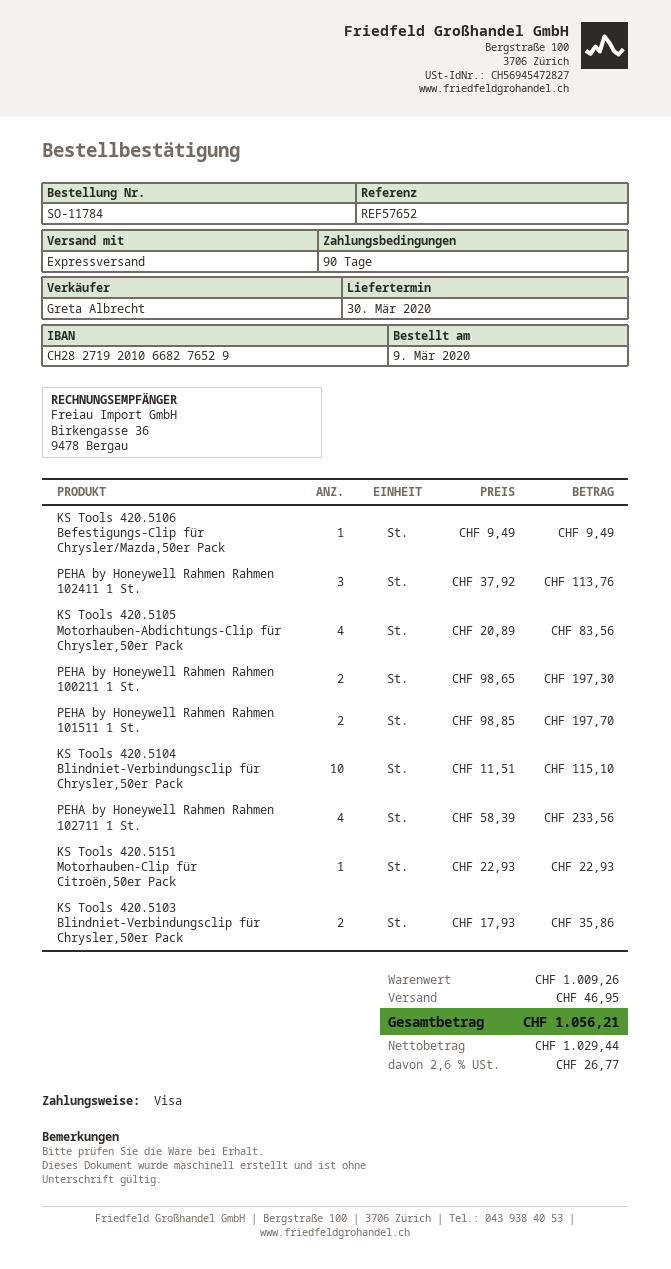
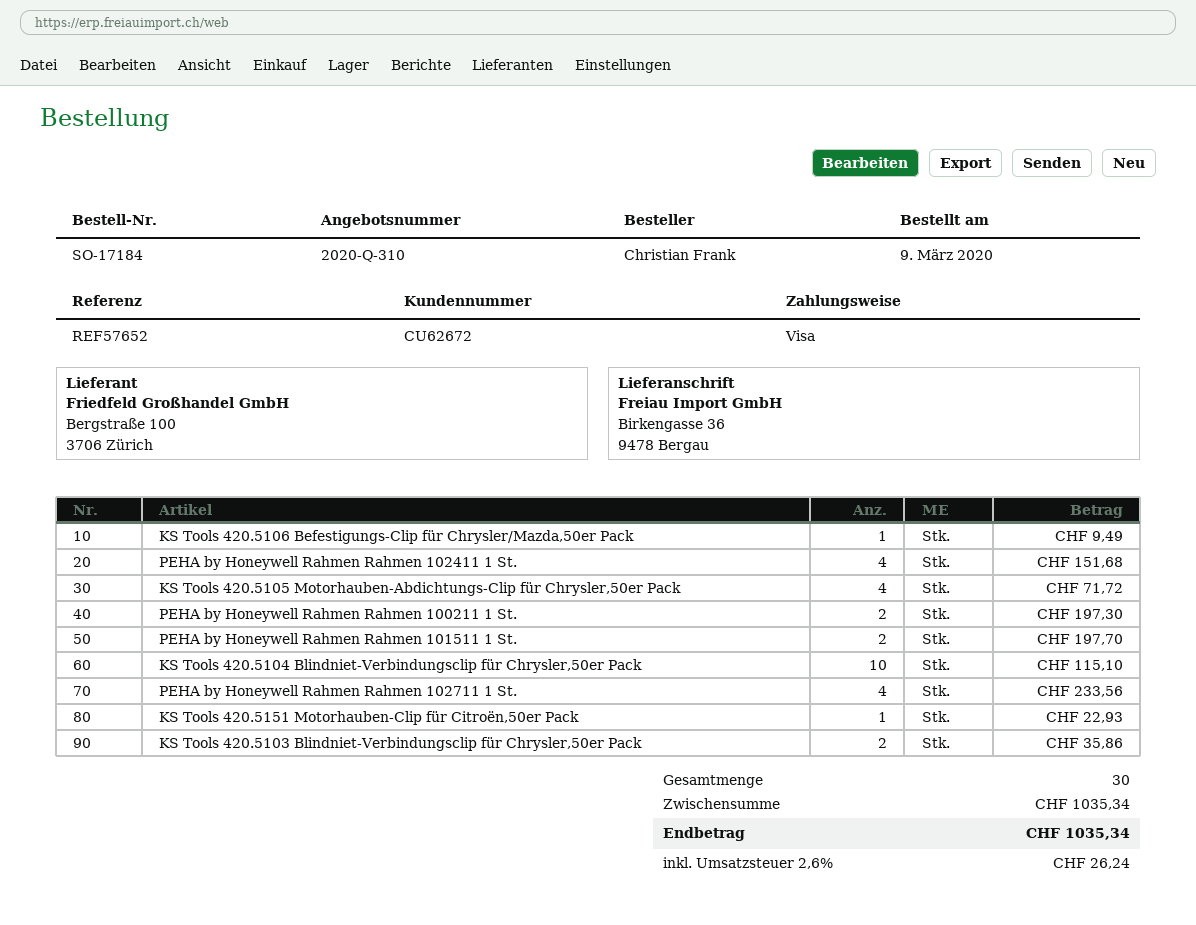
order number: SO-11784 -> SO-17184
PEHA by Honeywell Rahmen Rahmen 102411 1 St.: 3 for 113.76 -> 4 for 151.68
KS Tools 420.5105 Motorhauben-Abdichtungs-Clip für Chrysler,50er Pack: 4 for 83.56 -> 4 for 71.72
subtotal: 1009.26 -> 1035.34
shipping: 46.95 -> none
tax: 2.6% = 26.77 -> 2.6% = 26.24
total: 1056.21 -> 1035.34

